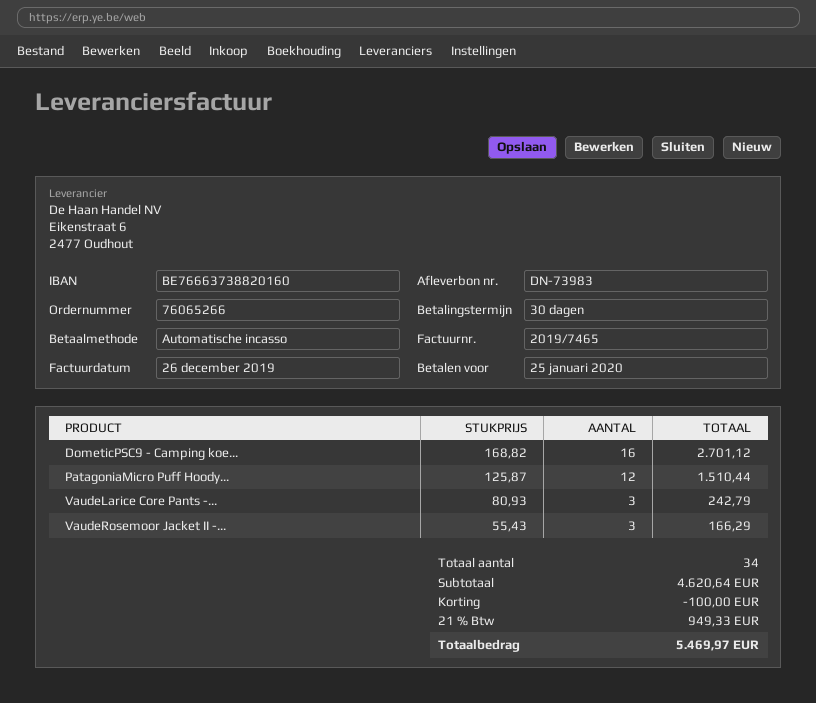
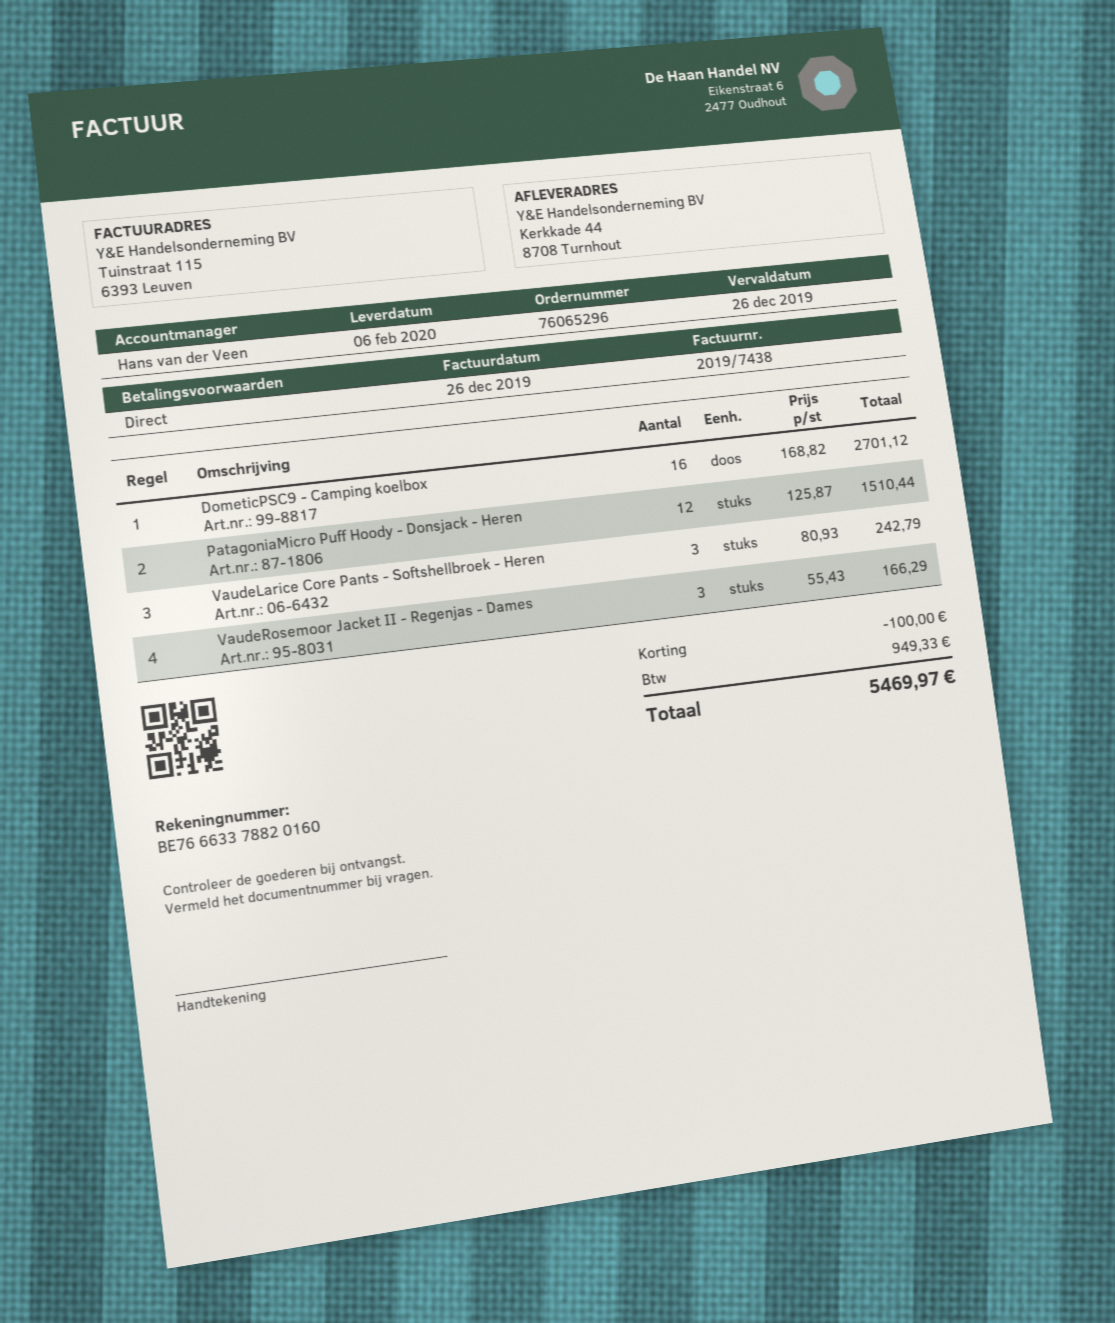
order number: 76065266 -> 76065296
invoice number: 2019/7465 -> 2019/7438
payment terms: 30 days -> on receipt
due date: 2020-01-25 -> 2019-12-26
bank account: BE76663738820160 -> BE76663378820160

